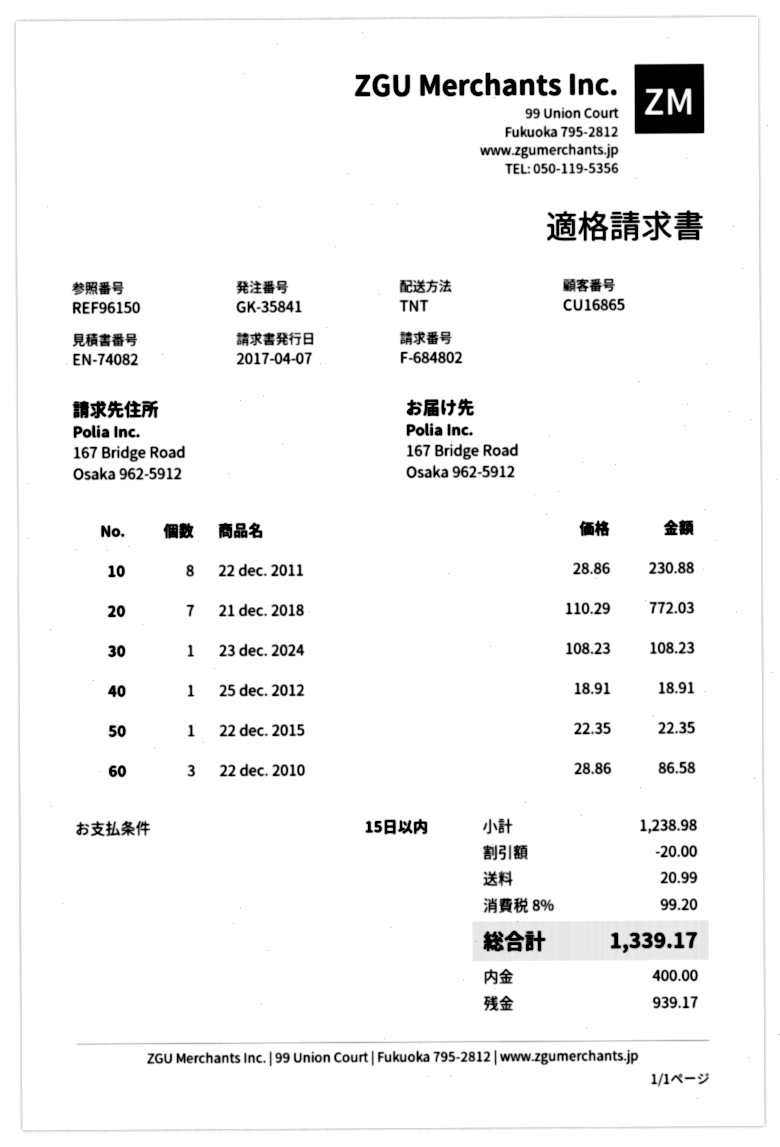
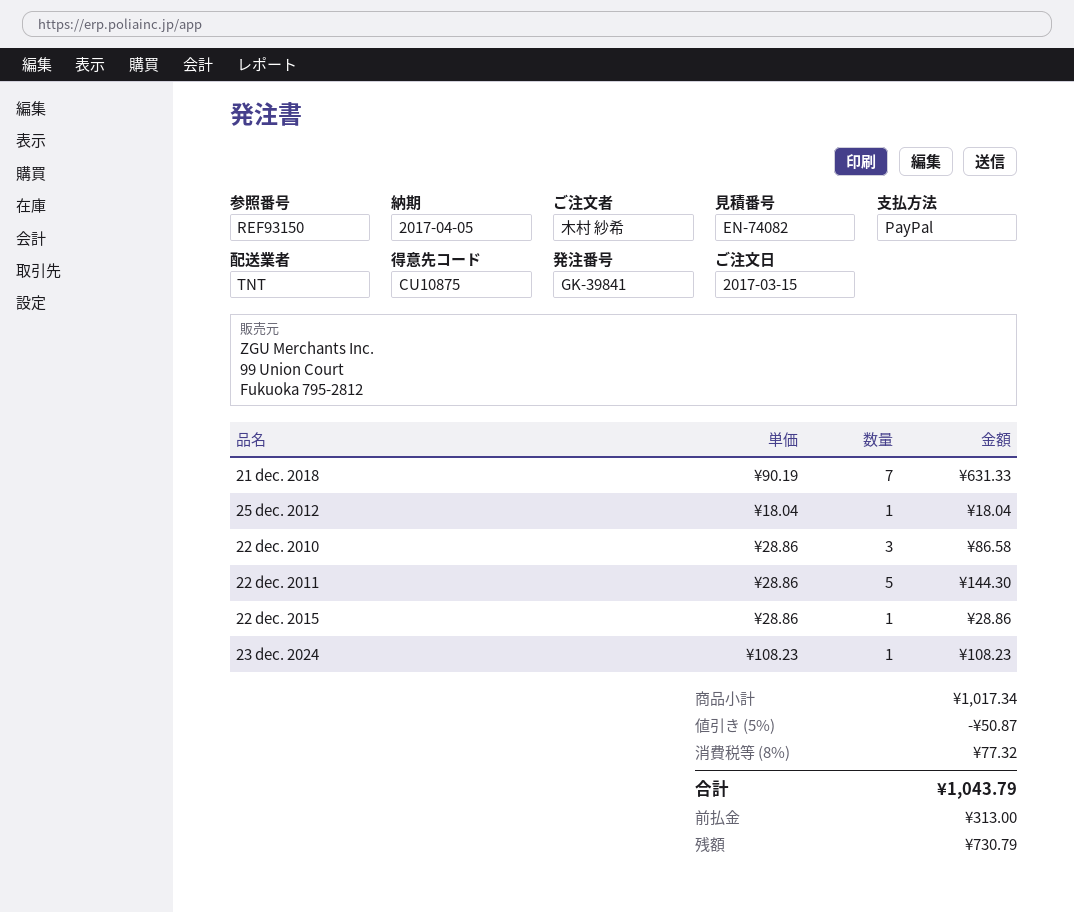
order number: GK-35841 -> GK-39841
customer number: CU16865 -> CU10875
reference: REF96150 -> REF93150
22 dec. 2011: 8 x 28.86 = 230.88 -> 5 x 28.86 = 144.30
21 dec. 2018: 7 x 110.29 = 772.03 -> 7 x 90.19 = 631.33
25 dec. 2012: 1 x 18.91 = 18.91 -> 1 x 18.04 = 18.04
22 dec. 2015: 1 x 22.35 = 22.35 -> 1 x 28.86 = 28.86
subtotal: 1238.98 -> 1017.34
discount: 20.00 -> 50.87
shipping: 20.99 -> none
tax: 8% = 99.20 -> 8% = 77.32
total: 1339.17 -> 1043.79
deposit: 400.00 -> 313.00
balance: 939.17 -> 730.79

